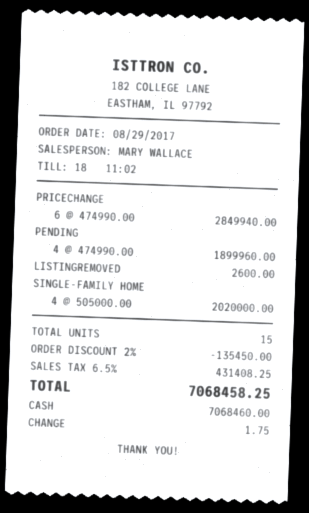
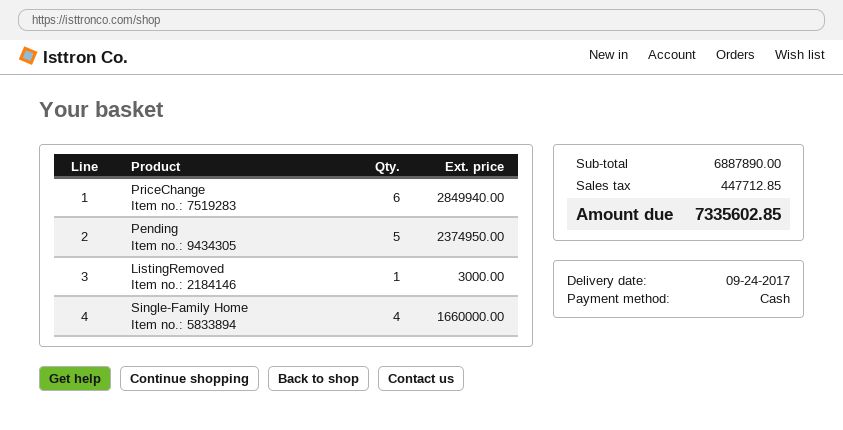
PENDING: 4 for 1899960.00 -> 5 for 2374950.00
LISTINGREMOVED: 1 for 2600.00 -> 1 for 3000.00
SINGLE-FAMILY HOME: 4 for 2020000.00 -> 4 for 1660000.00
discount: 2% = 135450.00 -> none
tax: 431408.25 -> 447712.85
total: 7068458.25 -> 7335602.85

